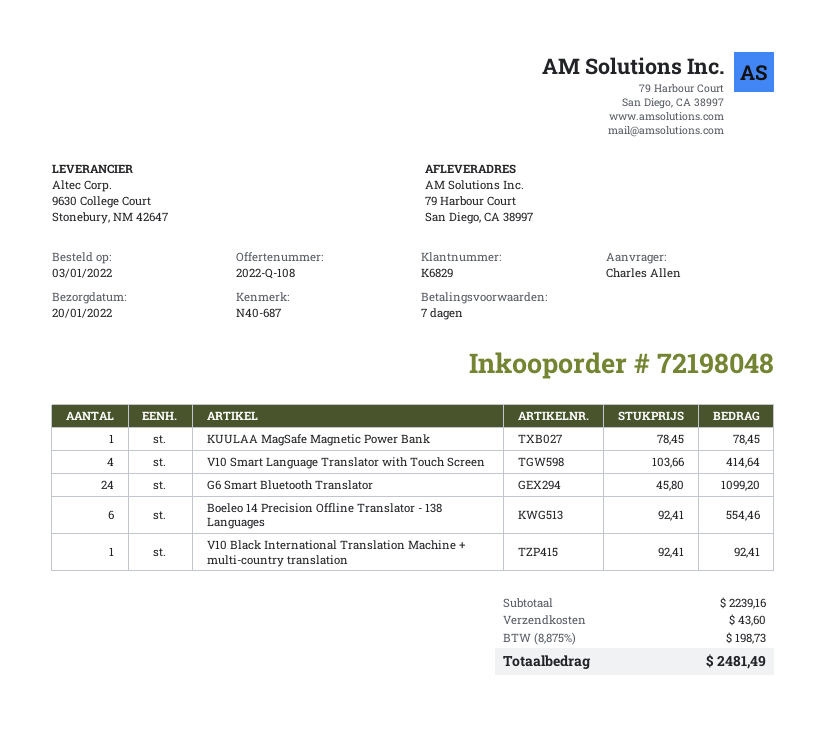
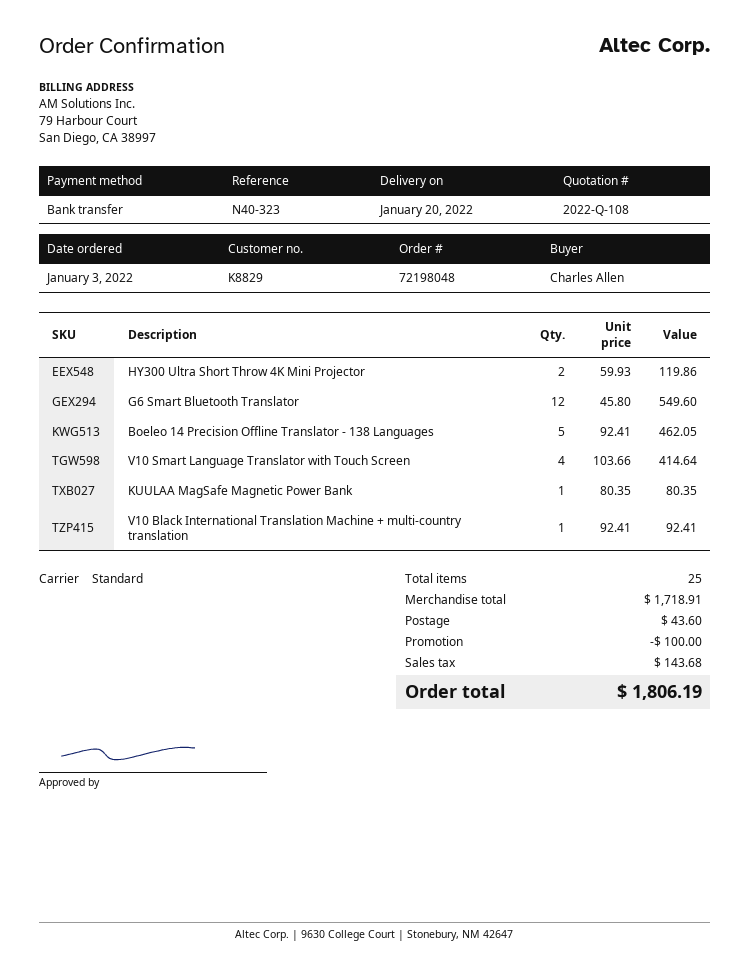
customer number: K6829 -> K8829
reference: N40-687 -> N40-323
KUULAA MagSafe Magnetic Power Bank: 1 x 78.45 = 78.45 -> 1 x 80.35 = 80.35
G6 Smart Bluetooth Translator: 24 x 45.80 = 1099.20 -> 12 x 45.80 = 549.60
Boeleo 14 Precision Offline Translator - 138 Languages: 6 x 92.41 = 554.46 -> 5 x 92.41 = 462.05
HY300 Ultra Short Throw 4K Mini Projector: none -> 2 x 59.93 = 119.86
subtotal: 2239.16 -> 1718.91
discount: none -> 100.00
tax: 198.73 -> 143.68
total: 2481.49 -> 1806.19

